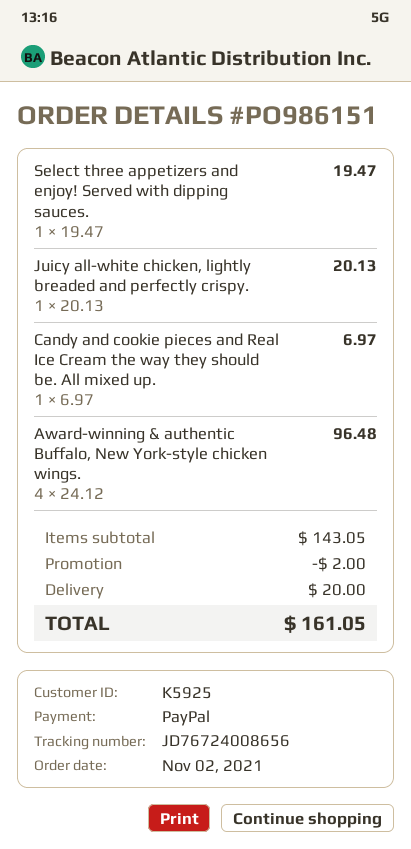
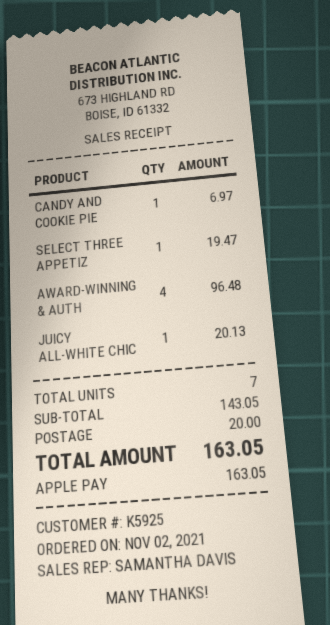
payment method: PayPal -> Apple Pay
discount: 2.00 -> none
total: 161.05 -> 163.05

